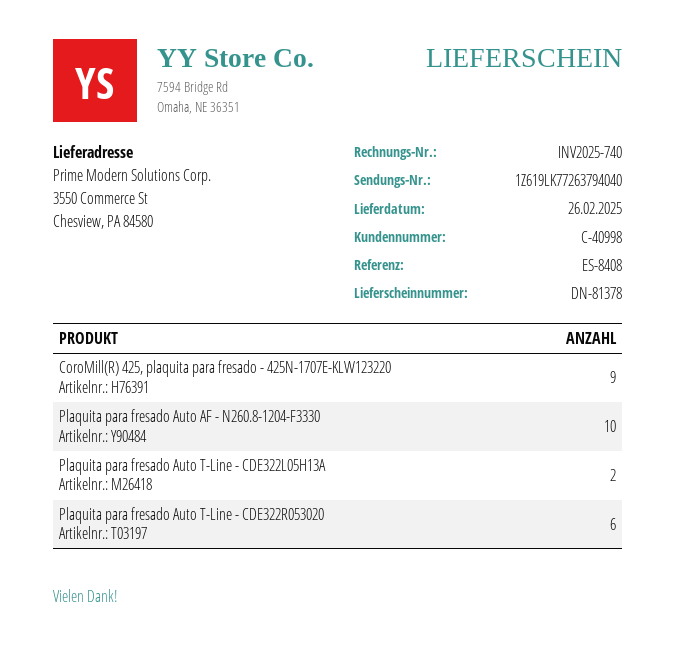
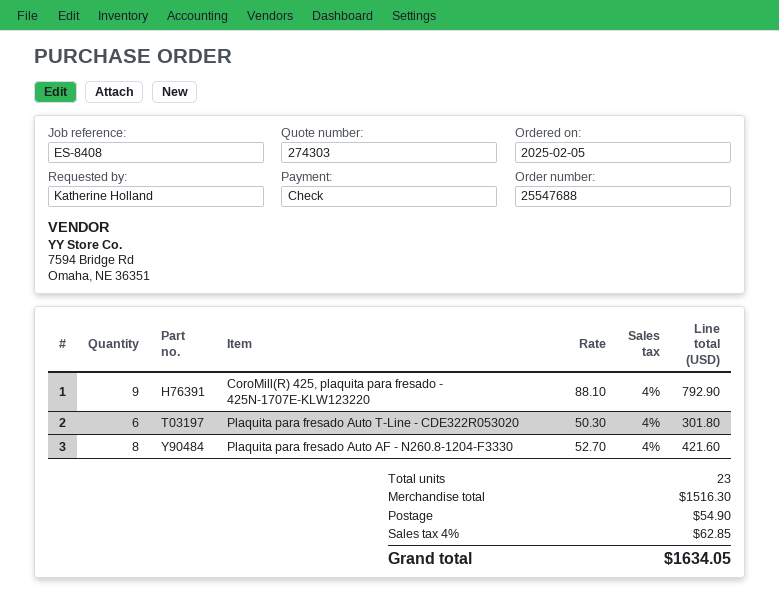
Plaquita para fresado Auto AF - N260.8-1204-F3330: 10 -> 8
Plaquita para fresado Auto T-Line - CDE322L05H13A: 2 -> none

